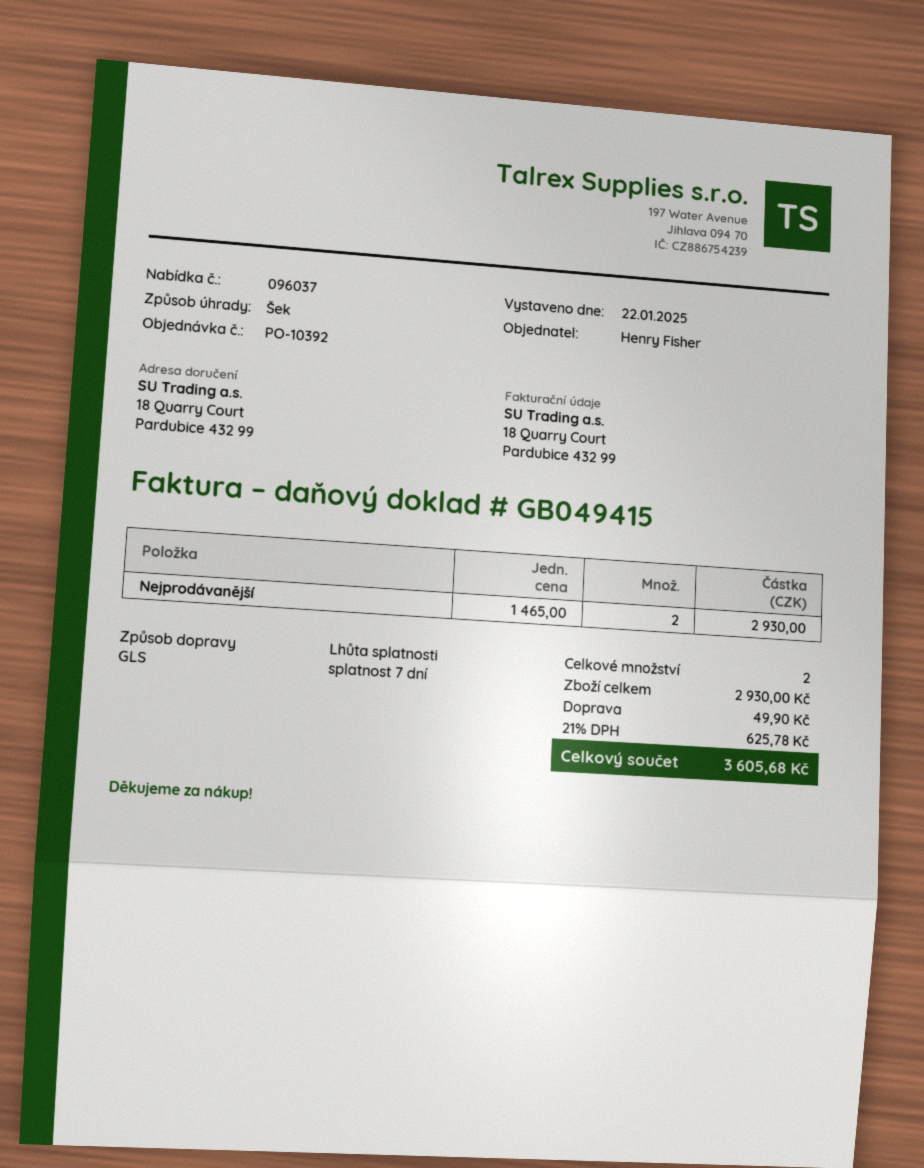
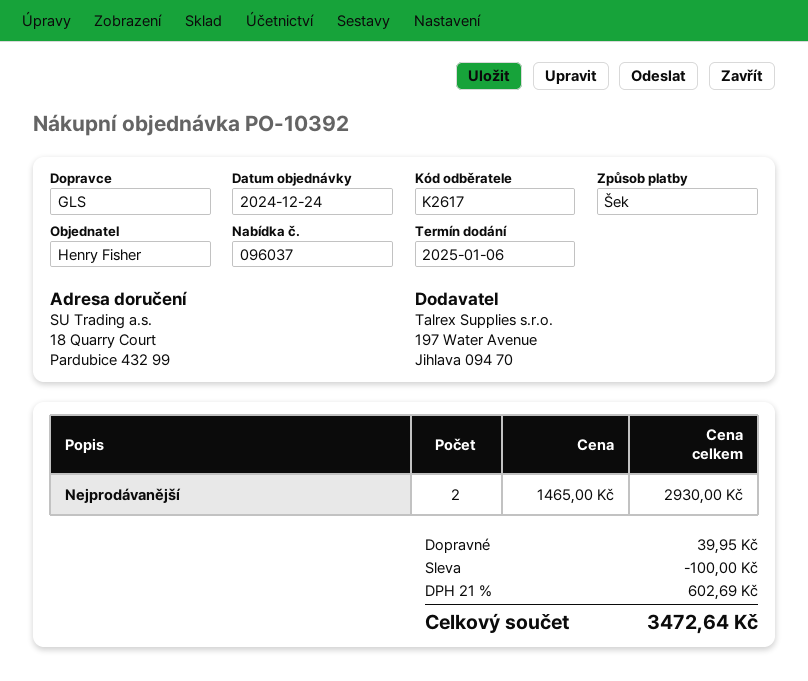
discount: none -> 100.00
shipping: 49.90 -> 39.95
tax: 21% = 625.78 -> 21% = 602.69
total: 3605.68 -> 3472.64

